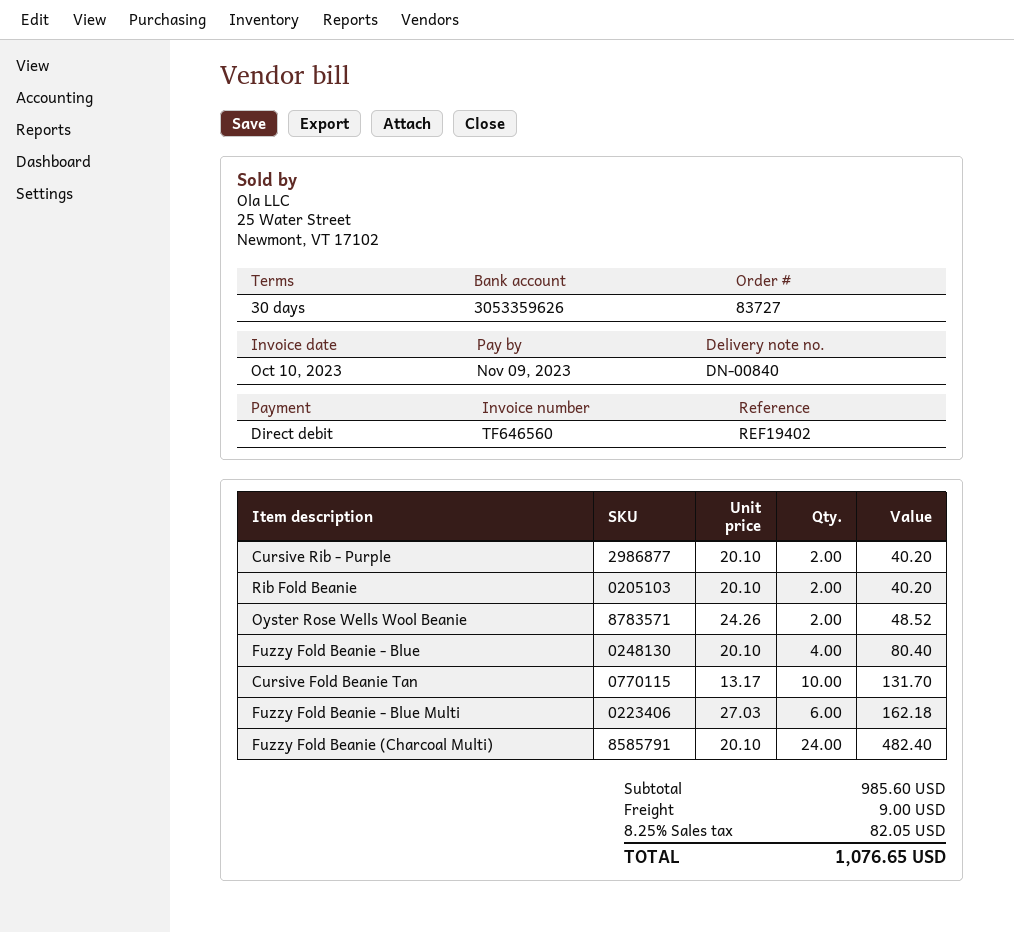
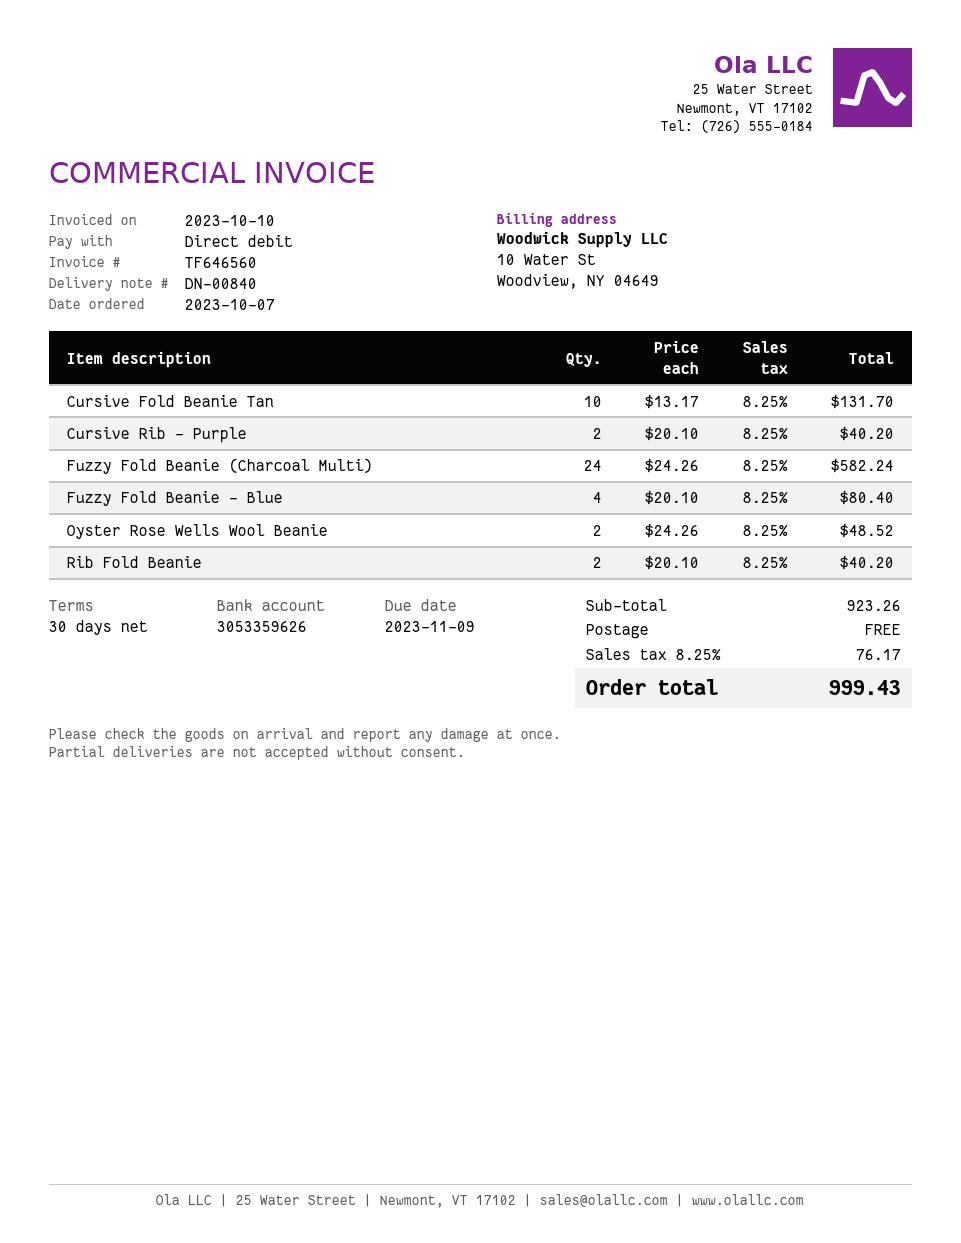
Fuzzy Fold Beanie - Blue Multi: 6 x 27.03 = 162.18 -> none
Fuzzy Fold Beanie (Charcoal Multi): 24 x 20.10 = 482.40 -> 24 x 24.26 = 582.24
subtotal: 985.60 -> 923.26
shipping: 9.00 -> 0.00
tax: 8.25% = 82.05 -> 8.25% = 76.17
total: 1076.65 -> 999.43

